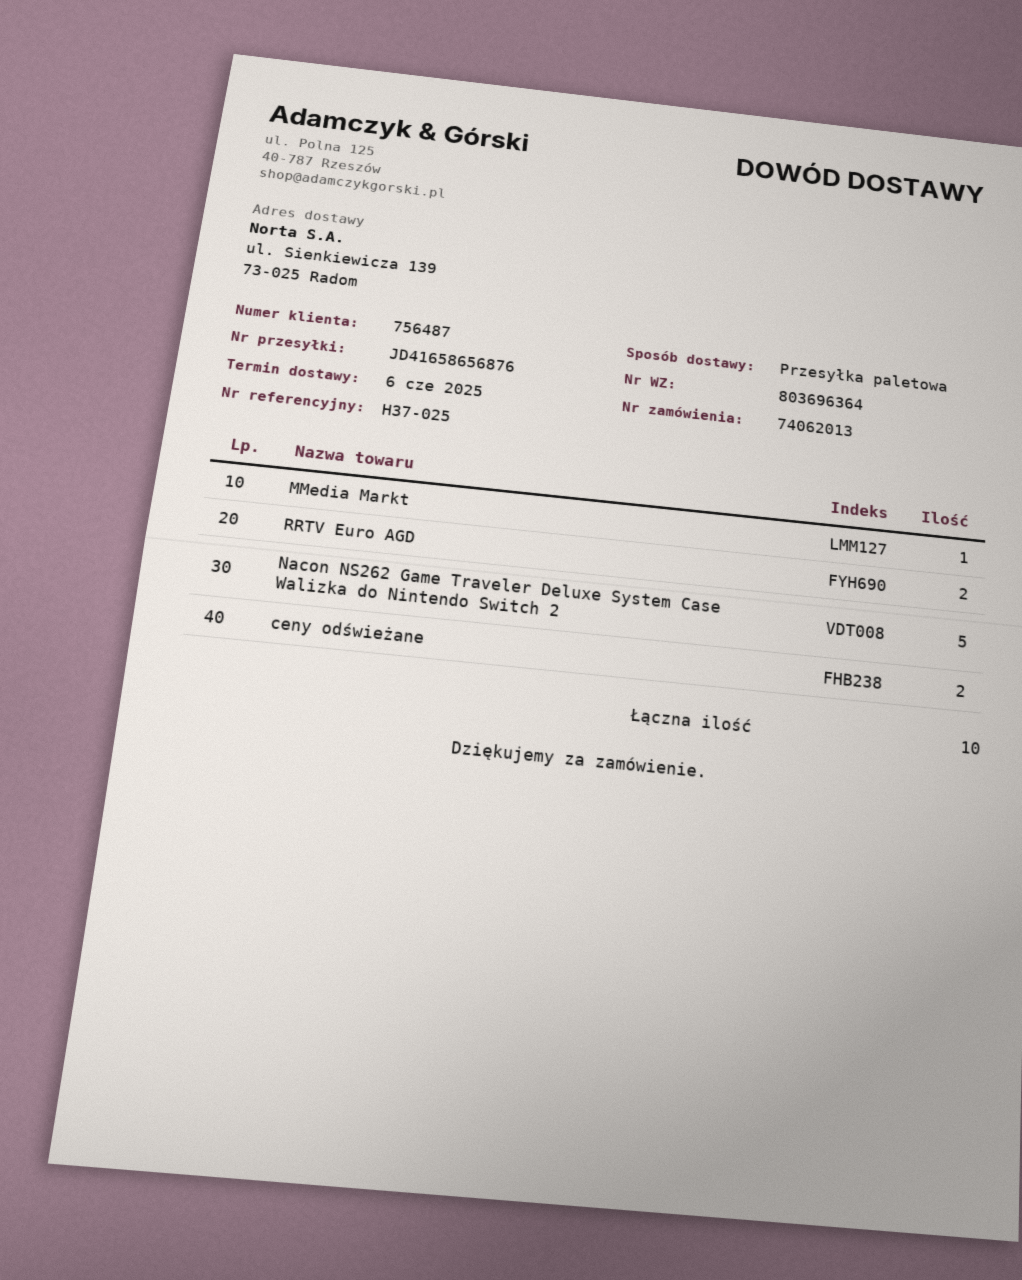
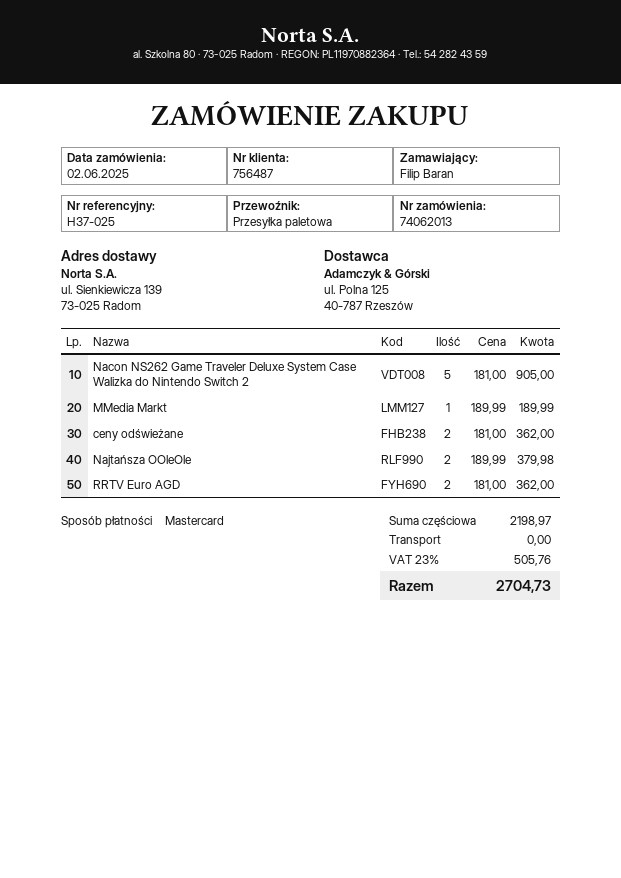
Najtańsza OOleOle: none -> 2

